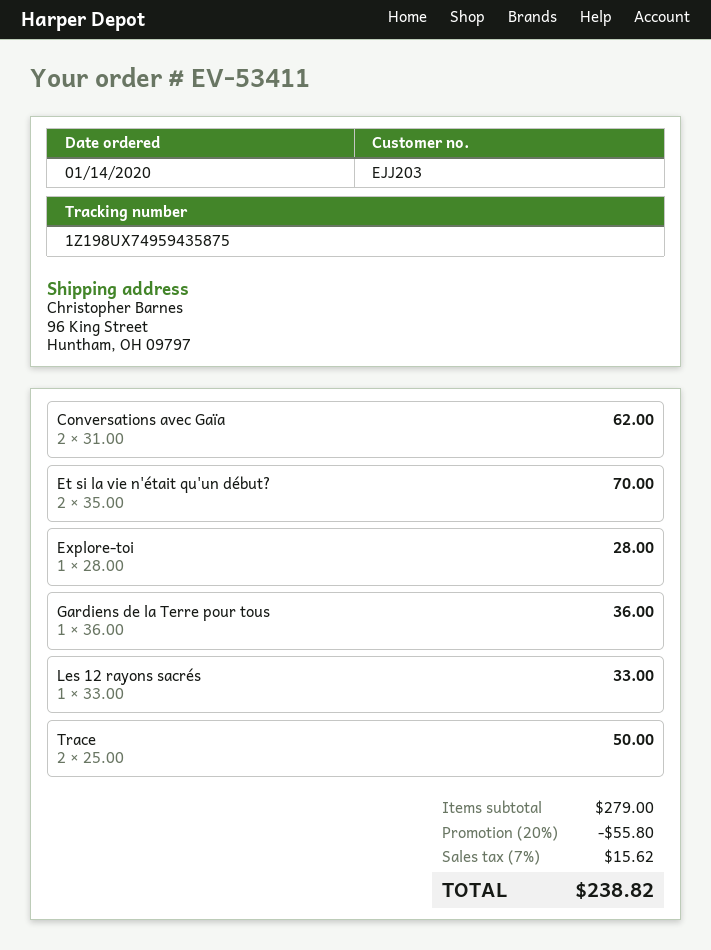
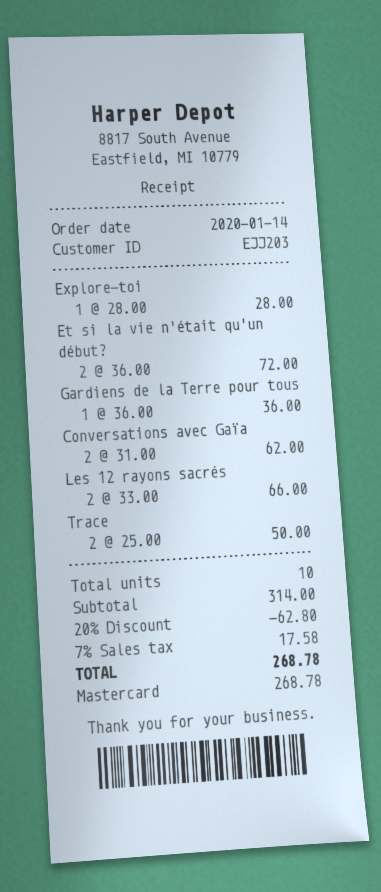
Et si la vie n'était qu'un début?: 2 x 35.00 = 70.00 -> 2 x 36.00 = 72.00
Les 12 rayons sacrés: 1 x 33.00 = 33.00 -> 2 x 33.00 = 66.00
subtotal: 279.00 -> 314.00
discount: 20% = 55.80 -> 20% = 62.80
tax: 7% = 15.62 -> 7% = 17.58
total: 238.82 -> 268.78

